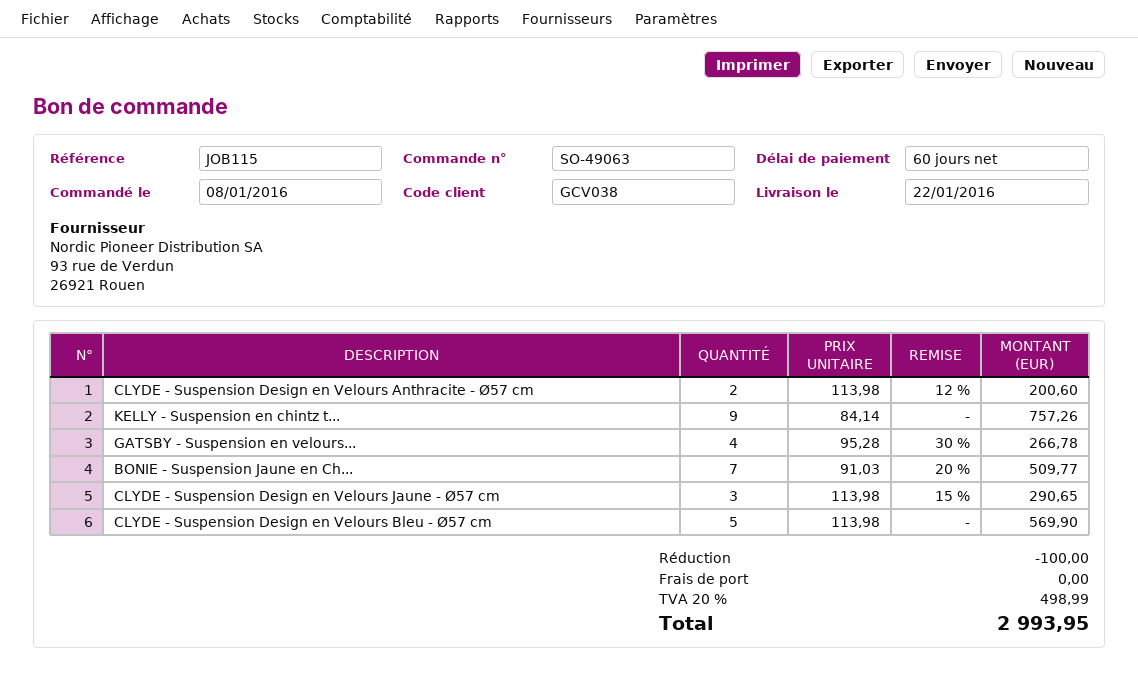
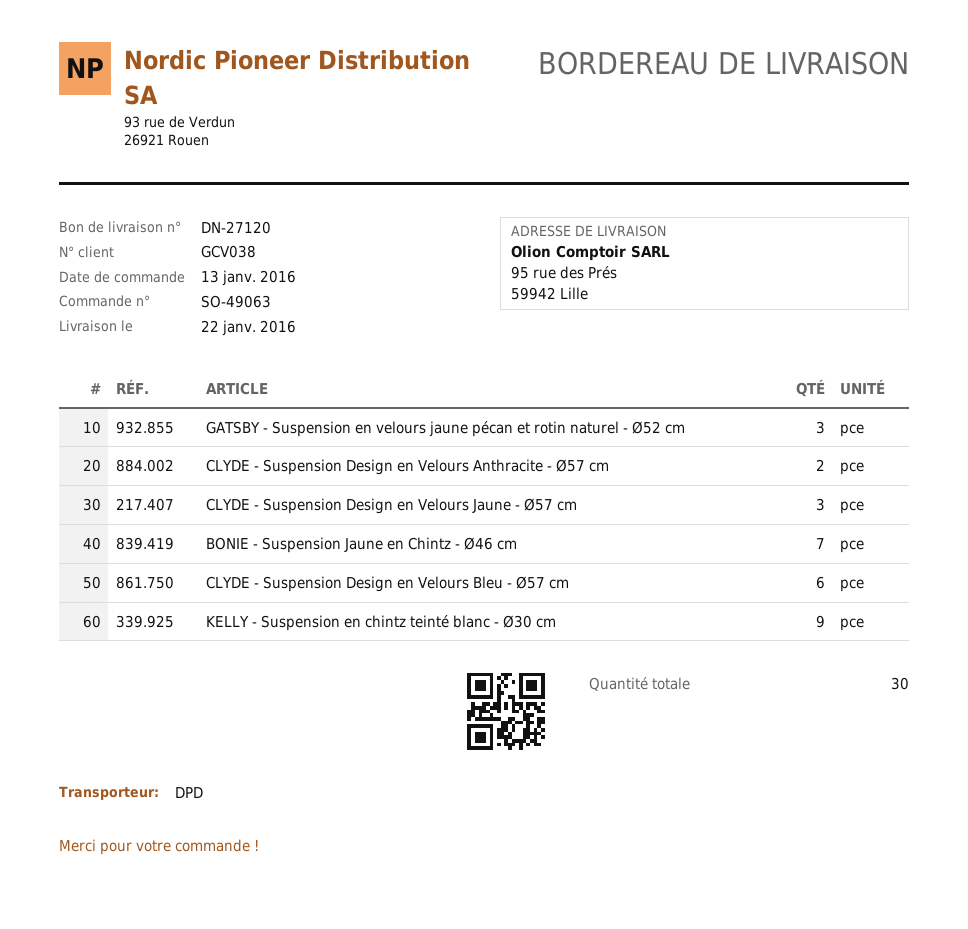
order date: 2016-01-08 -> 2016-01-13
GATSBY - Suspension en velours...: 4 -> 3
CLYDE - Suspension Design en Velours Bleu - Ø57 cm: 5 -> 6

